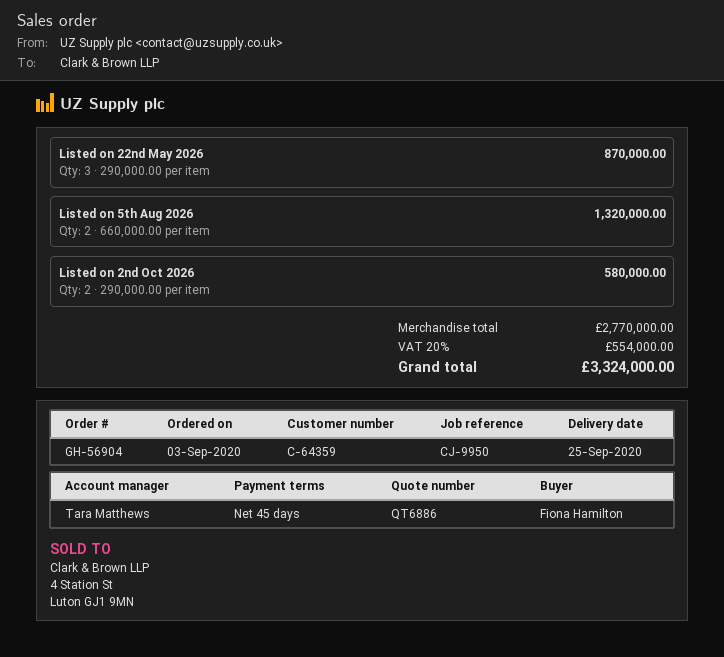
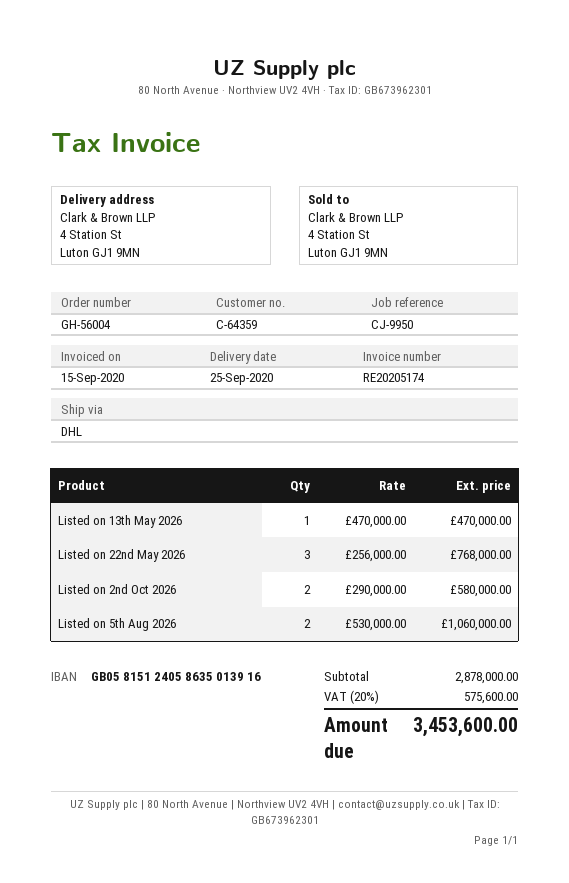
order number: GH-56904 -> GH-56004
Listed on 22nd May 2026: 3 x 290000.00 = 870000.00 -> 3 x 256000.00 = 768000.00
Listed on 5th Aug 2026: 2 x 660000.00 = 1320000.00 -> 2 x 530000.00 = 1060000.00
Listed on 13th May 2026: none -> 1 x 470000.00 = 470000.00
subtotal: 2770000.00 -> 2878000.00
tax: 20% = 554000.00 -> 20% = 575600.00
total: 3324000.00 -> 3453600.00

